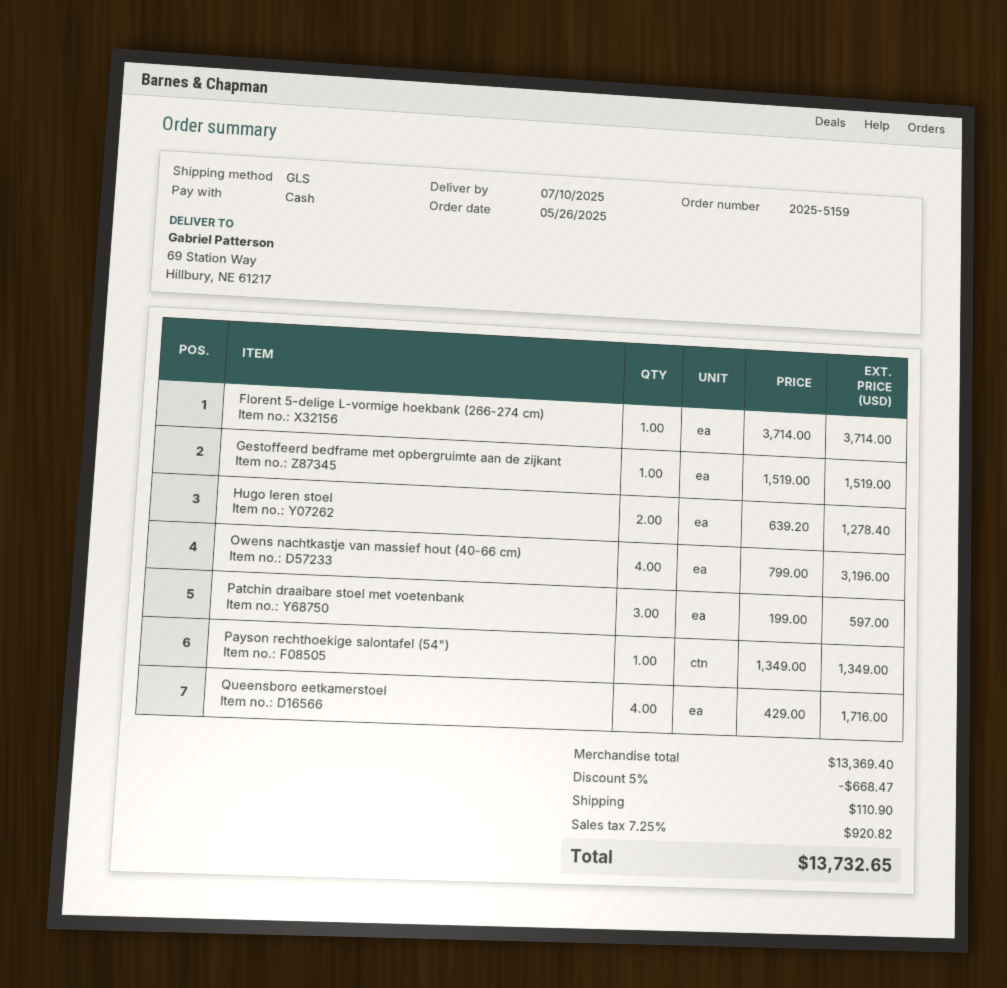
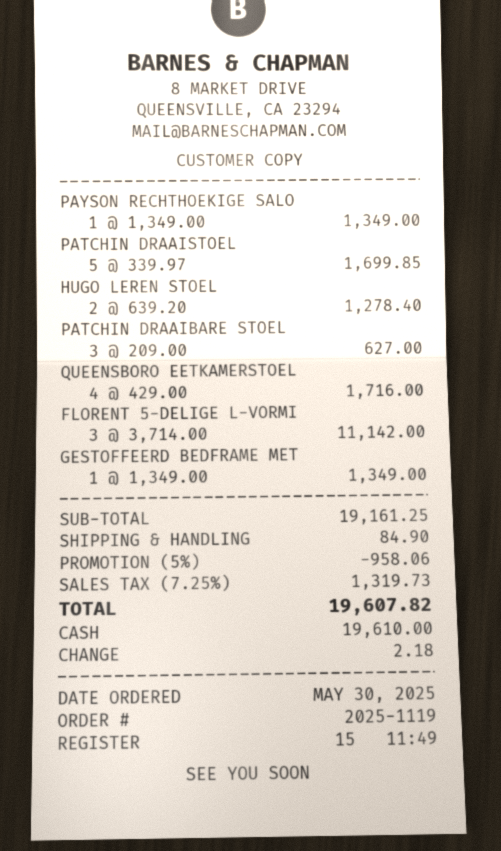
order number: 2025-5159 -> 2025-1119
order date: 2025-05-26 -> 2025-05-30
Florent 5-delige L-vormige hoekbank (266-274 cm): 1 x 3714.00 = 3714.00 -> 3 x 3714.00 = 11142.00
Gestoffeerd bedframe met opbergruimte aan de zijkant: 1 x 1519.00 = 1519.00 -> 1 x 1349.00 = 1349.00
Owens nachtkastje van massief hout (40-66 cm): 4 x 799.00 = 3196.00 -> none
Patchin draaibare stoel met voetenbank: 3 x 199.00 = 597.00 -> 3 x 209.00 = 627.00
PATCHIN DRAAISTOEL: none -> 5 x 339.97 = 1699.85
subtotal: 13369.40 -> 19161.25
discount: 5% = 668.47 -> 5% = 958.06
shipping: 110.90 -> 84.90
tax: 7.25% = 920.82 -> 7.25% = 1319.73
total: 13732.65 -> 19607.82

